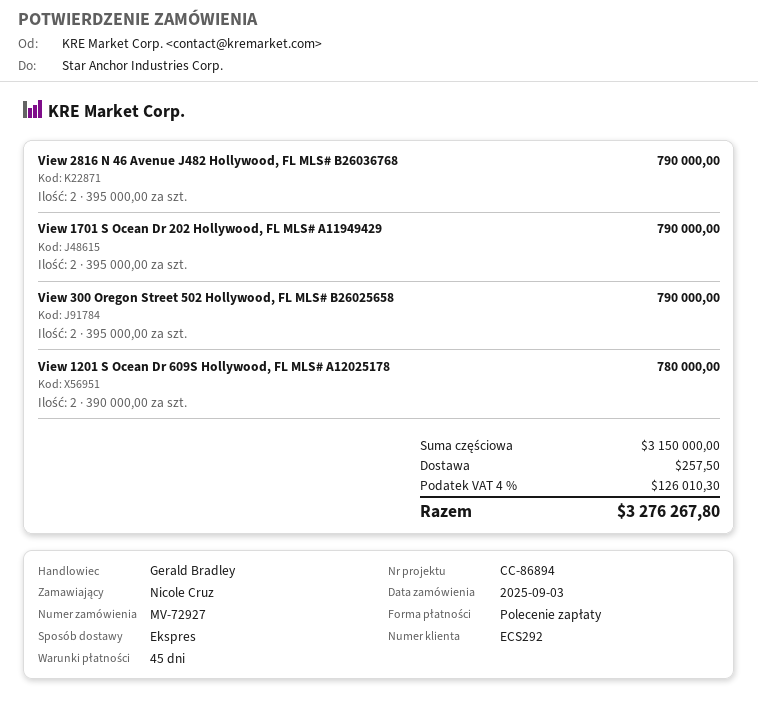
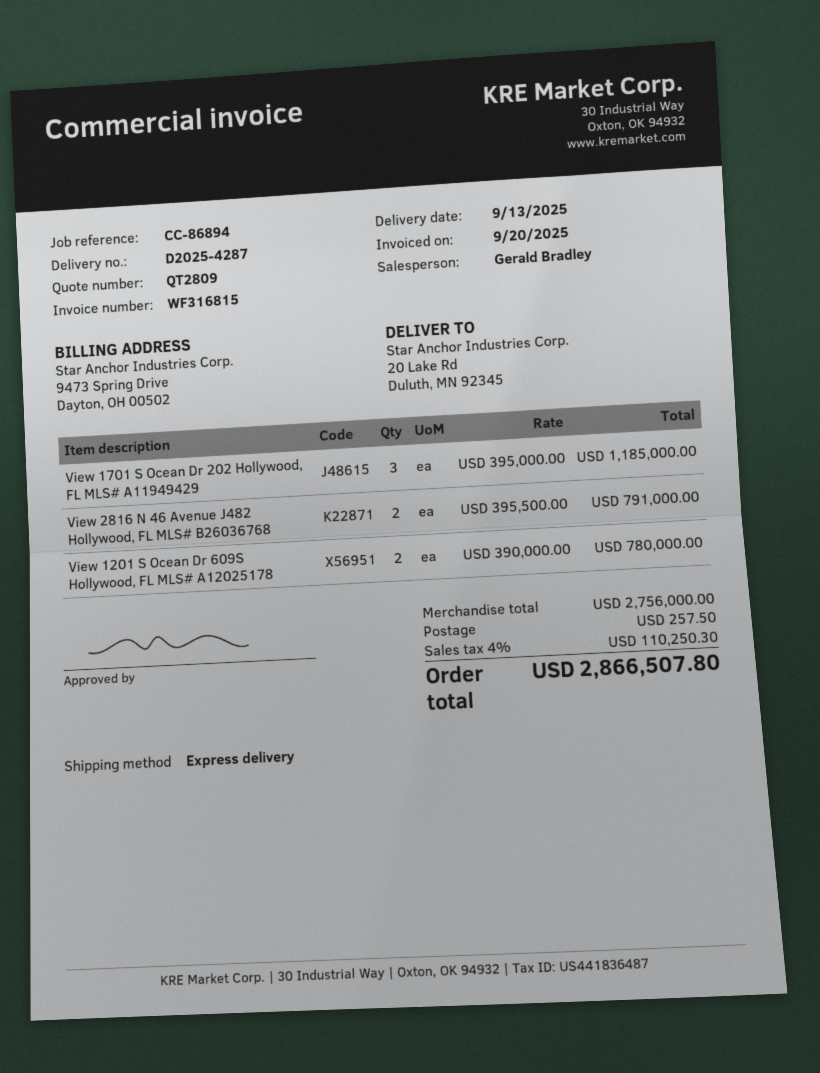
View 2816 N 46 Avenue J482 Hollywood, FL MLS# B26036768: 2 x 395000.00 = 790000.00 -> 2 x 395500.00 = 791000.00
View 1701 S Ocean Dr 202 Hollywood, FL MLS# A11949429: 2 x 395000.00 = 790000.00 -> 3 x 395000.00 = 1185000.00
View 300 Oregon Street 502 Hollywood, FL MLS# B26025658: 2 x 395000.00 = 790000.00 -> none
subtotal: 3150000.00 -> 2756000.00
tax: 4% = 126010.30 -> 4% = 110250.30
total: 3276267.80 -> 2866507.80

